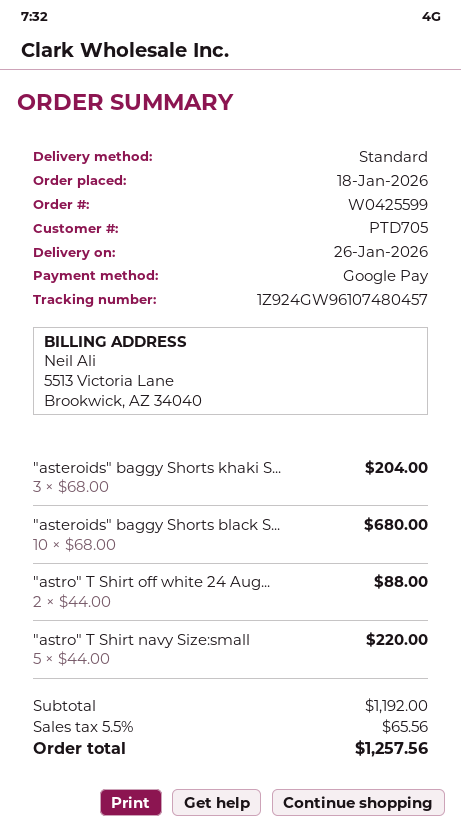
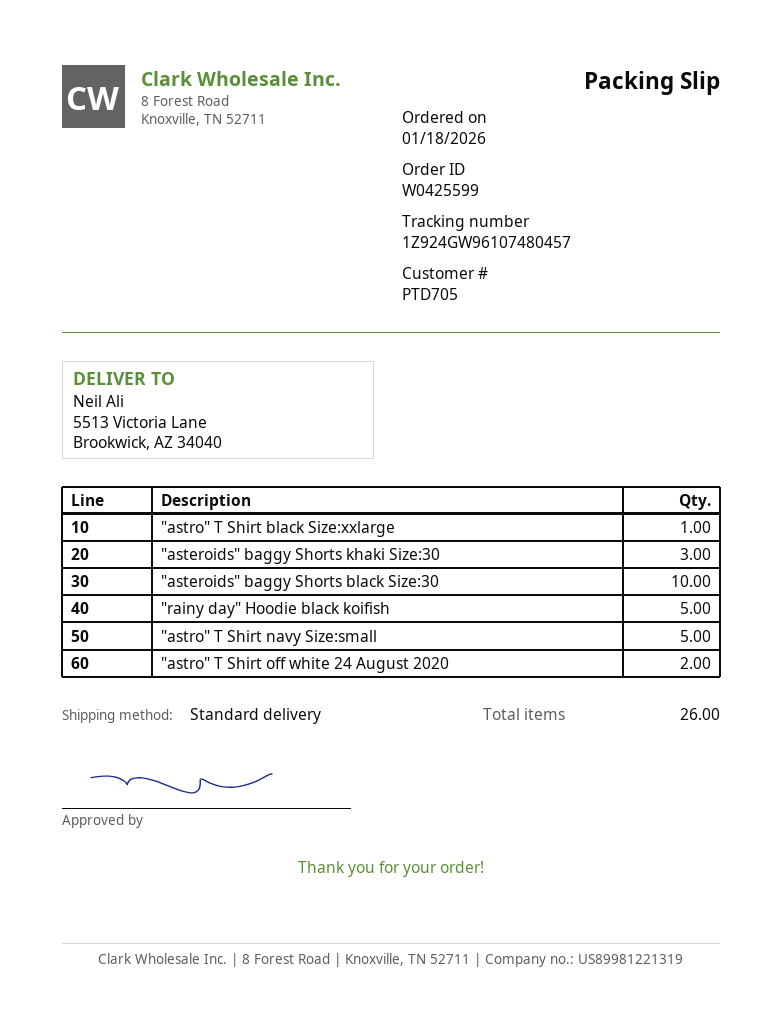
"astro" T Shirt black Size:xxlarge: none -> 1
"rainy day" Hoodie black koifish: none -> 5

